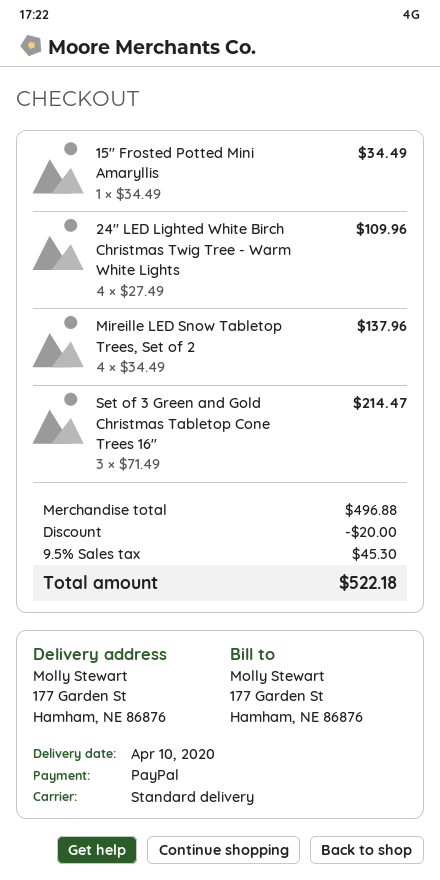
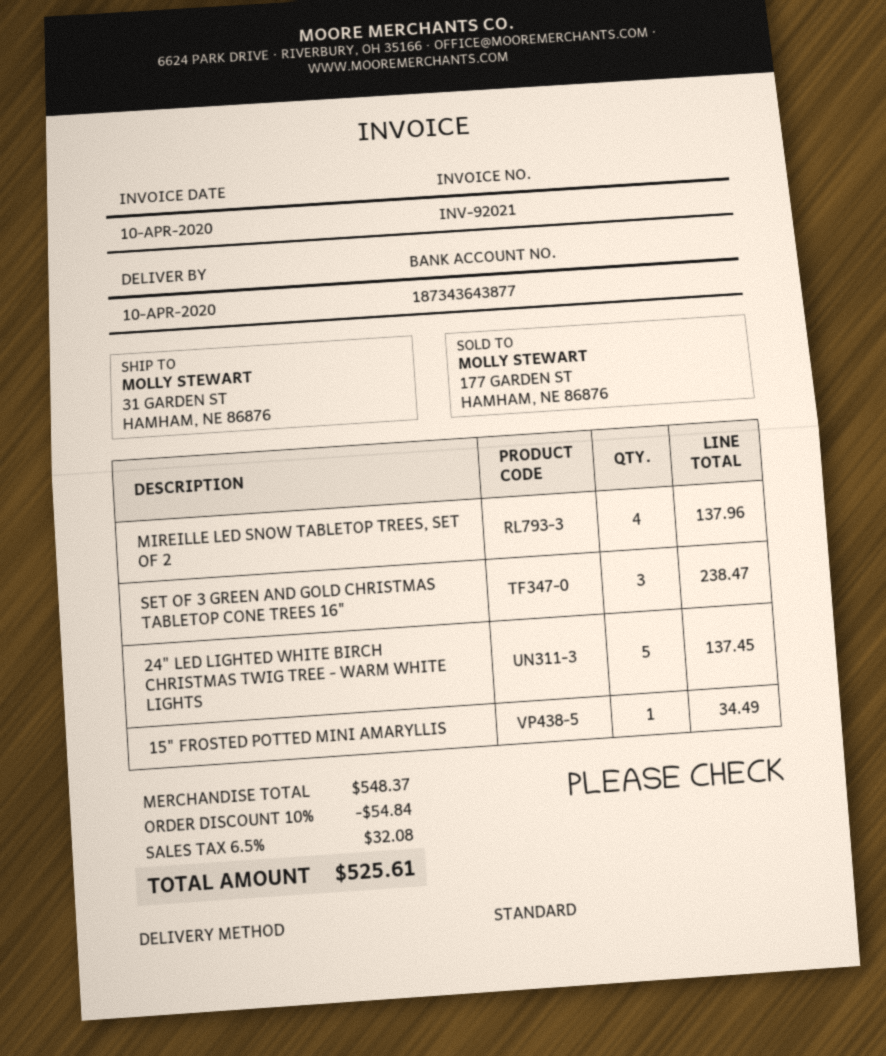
ship to: 177 Garden St, Hamham, NE 86876 -> 31 GARDEN ST, HAMHAM, NE 86876
24" LED Lighted White Birch Christmas Twig Tree - Warm White Lights: 4 for 109.96 -> 5 for 137.45
Set of 3 Green and Gold Christmas Tabletop Cone Trees 16": 3 for 214.47 -> 3 for 238.47
subtotal: 496.88 -> 548.37
discount: 20.00 -> 54.84
tax: 9.5% = 45.30 -> 6.5% = 32.08
total: 522.18 -> 525.61

